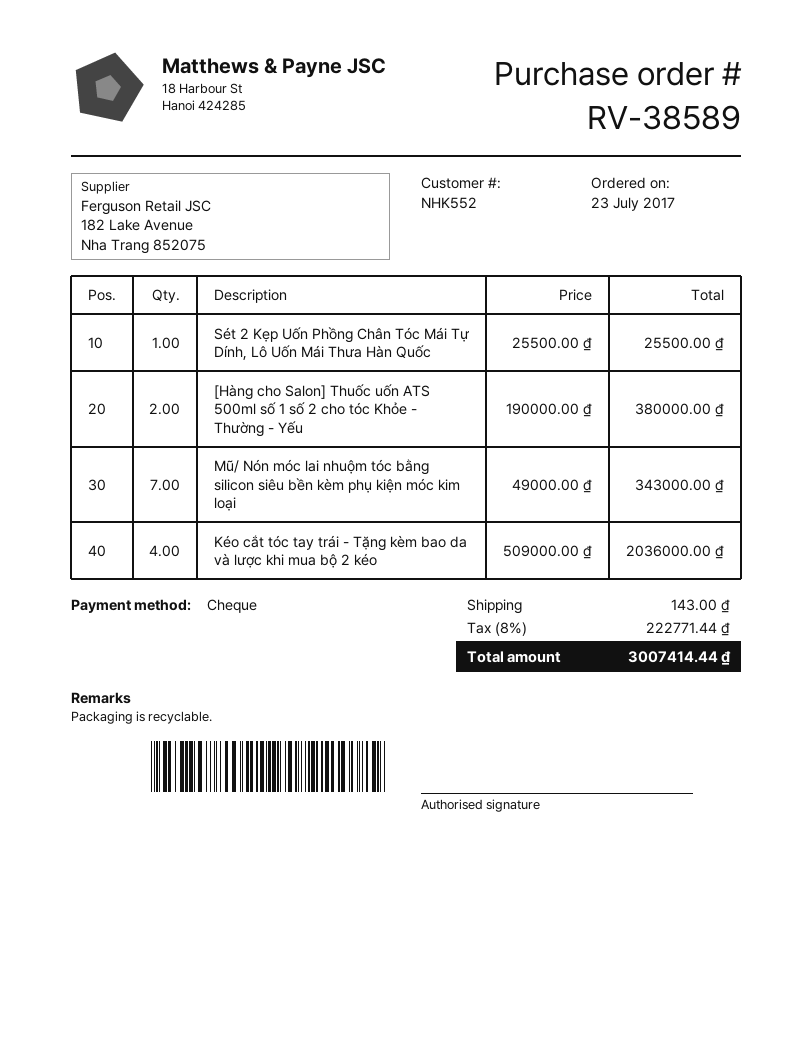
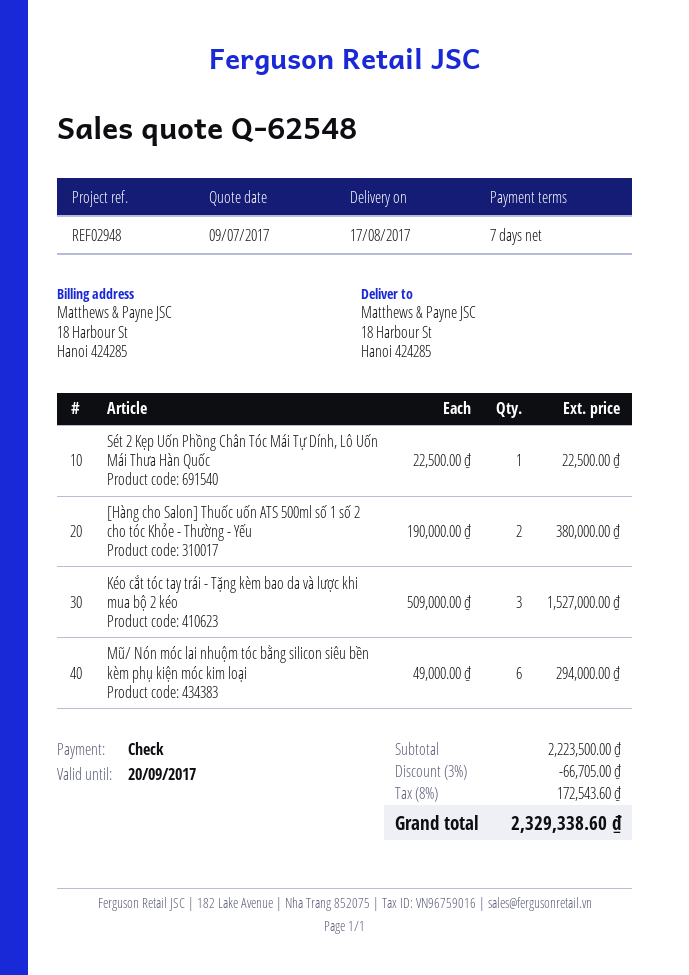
Sét 2 Kẹp Uốn Phồng Chân Tóc Mái Tự Dính, Lô Uốn Mái Thưa Hàn Quốc: 1 x 25500.00 = 25500.00 -> 1 x 22500.00 = 22500.00
Mũ/ Nón móc lai nhuộm tóc bằng silicon siêu bền kèm phụ kiện móc kim loại: 7 x 49000.00 = 343000.00 -> 6 x 49000.00 = 294000.00
Kéo cắt tóc tay trái - Tặng kèm bao da và lược khi mua bộ 2 kéo: 4 x 509000.00 = 2036000.00 -> 3 x 509000.00 = 1527000.00
discount: none -> 3% = 66705.00
shipping: 143.00 -> none
tax: 8% = 222771.44 -> 8% = 172543.60
total: 3007414.44 -> 2329338.60

